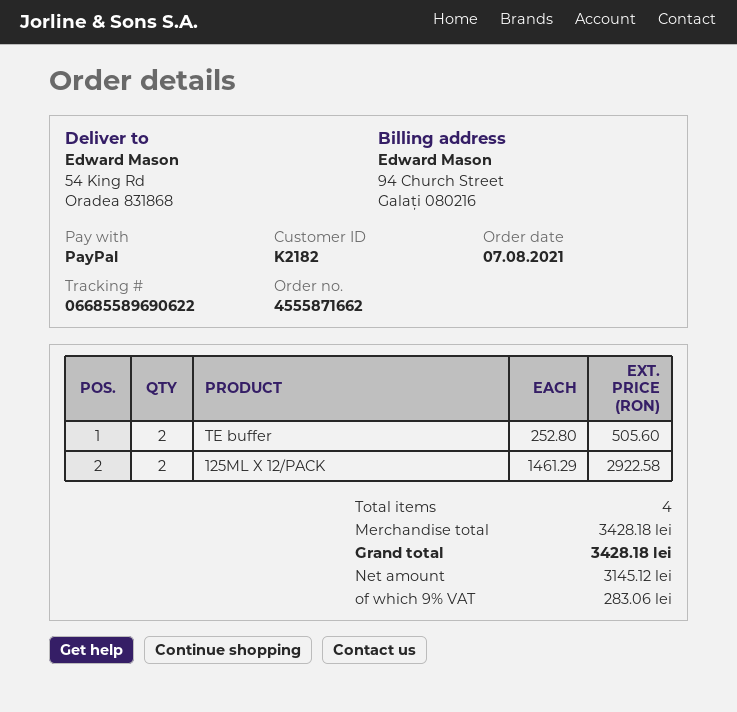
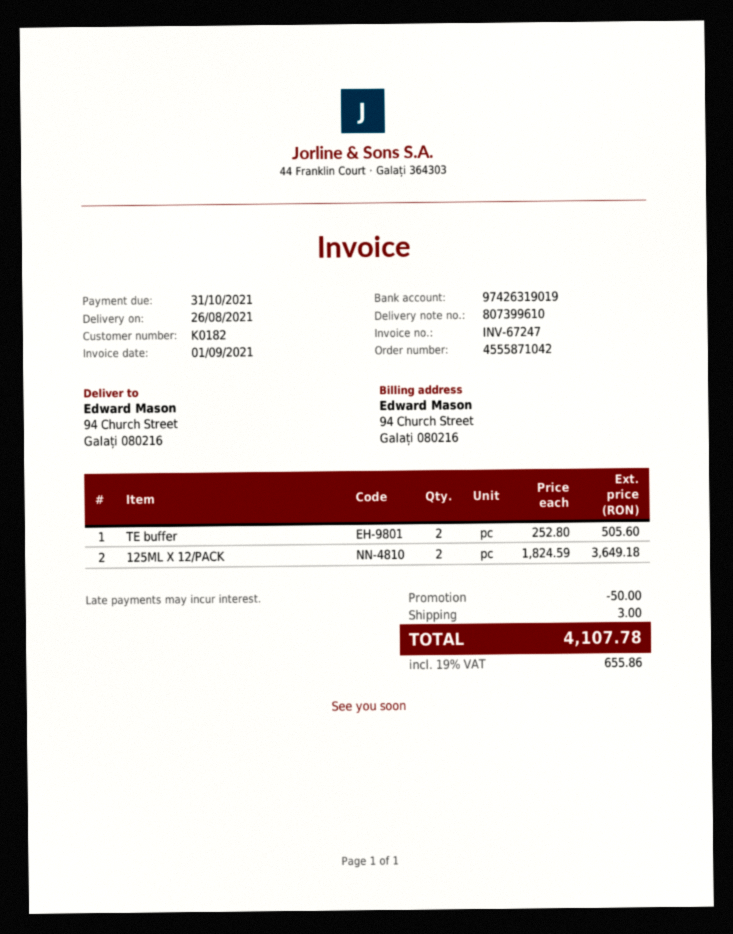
order number: 4555871662 -> 4555871042
customer number: K2182 -> K0182
ship to: 54 King Rd, Oradea 831868 -> 94 Church Street, Galați 080216
125ML X 12/PACK: 2 x 1461.29 = 2922.58 -> 2 x 1824.59 = 3649.18
discount: none -> 50.00
shipping: none -> 3.00
tax: 9% = 283.06 -> 19% = 655.86
total: 3428.18 -> 4107.78

